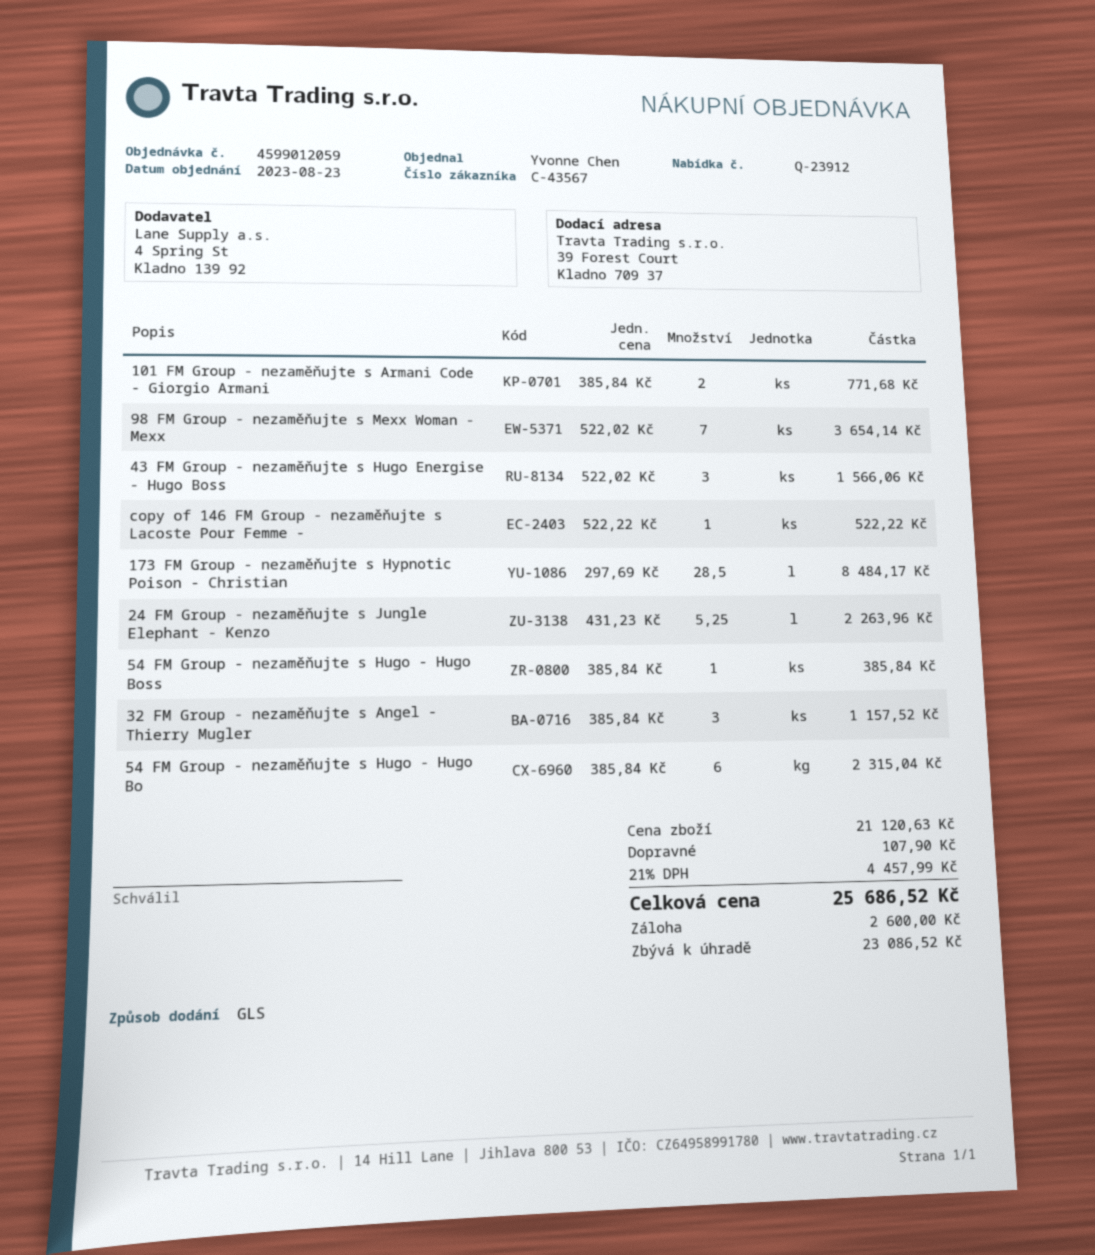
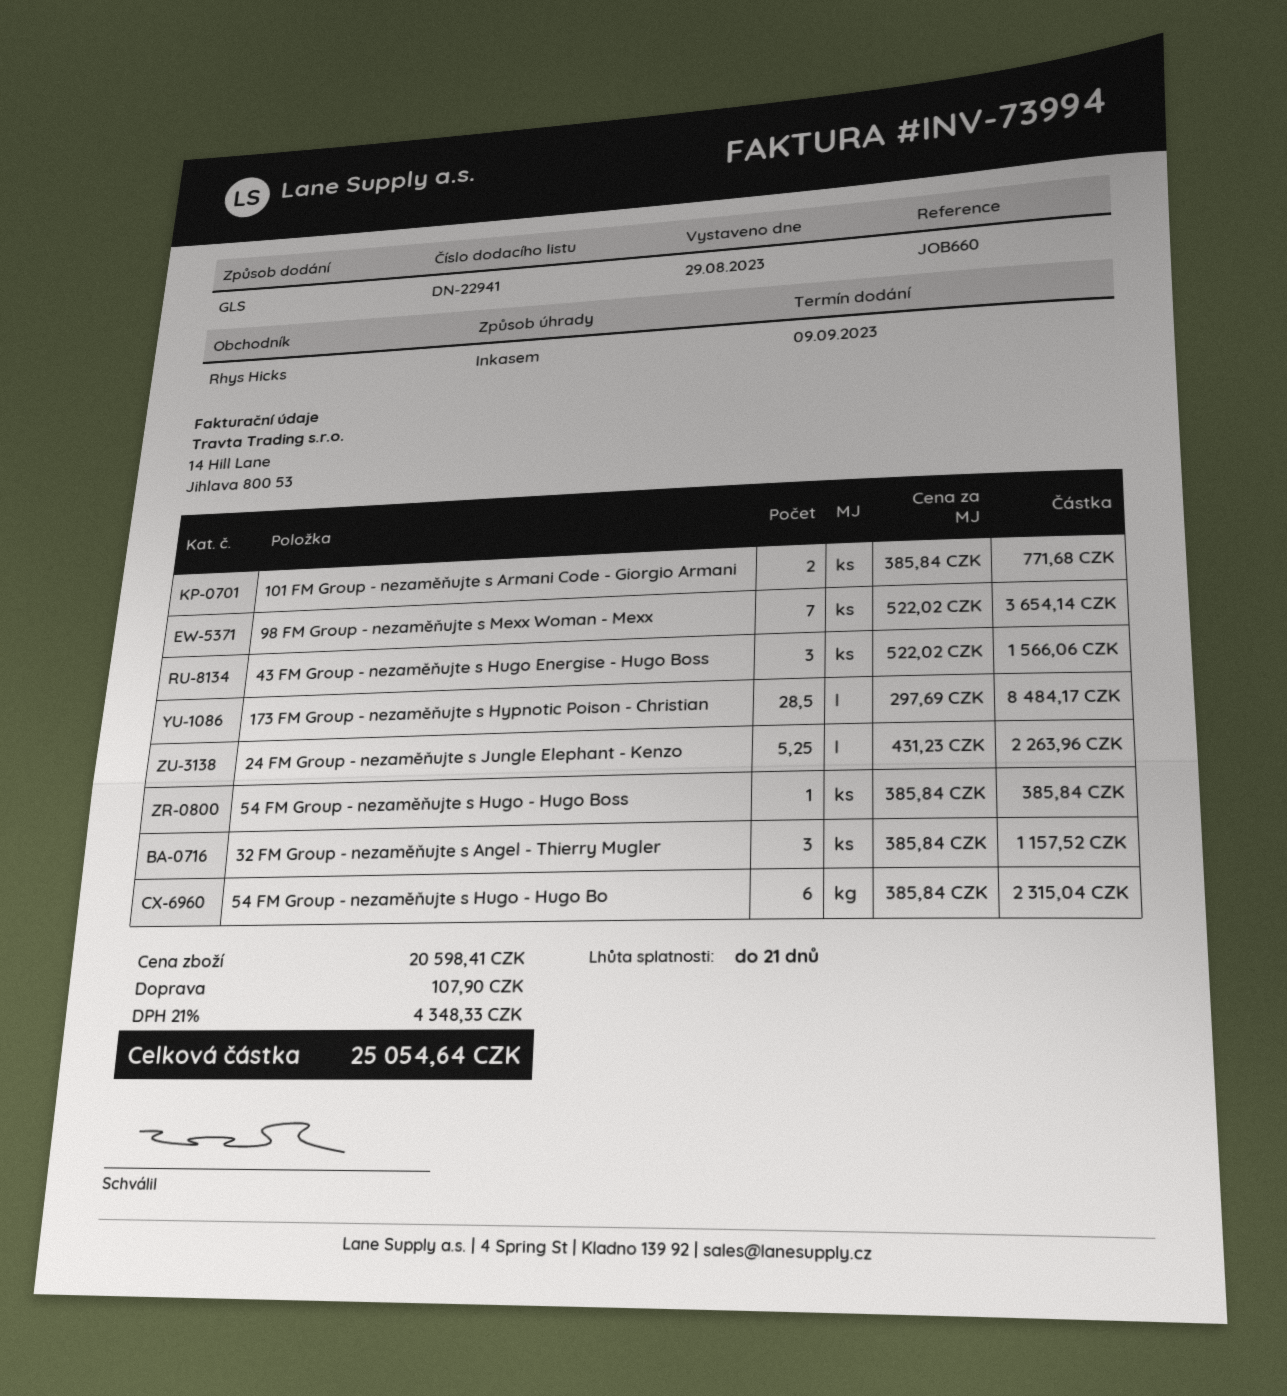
copy of 146 FM Group - nezaměňujte s Lacoste Pour Femme -: 1 x 522.22 = 522.22 -> none
subtotal: 21120.63 -> 20598.41
tax: 21% = 4457.99 -> 21% = 4348.33
total: 25686.52 -> 25054.64

